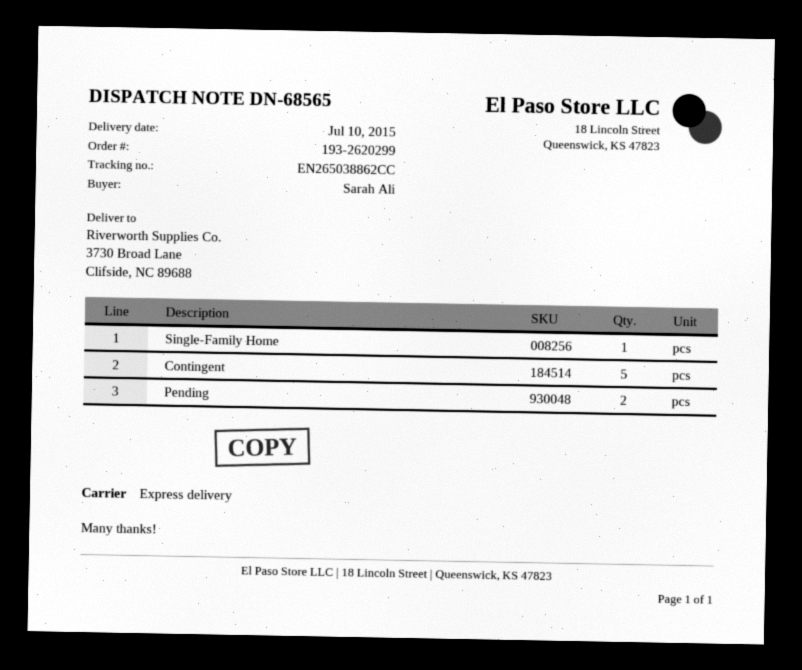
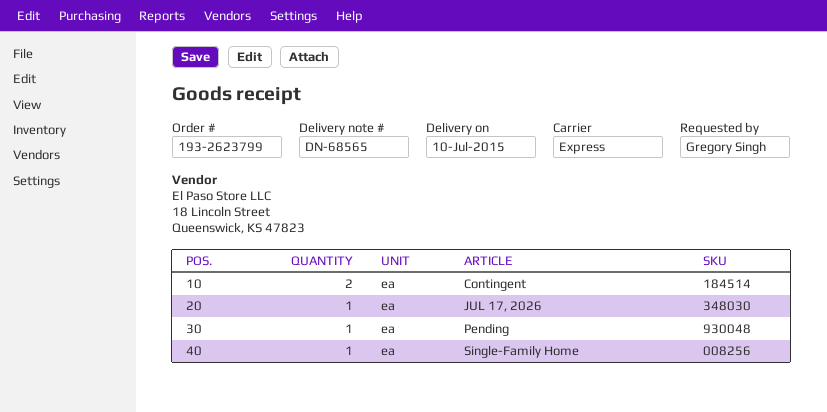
order number: 193-2620299 -> 193-2623799
ordered by: Sarah Ali -> Gregory Singh
Contingent: 5 -> 2
Pending: 2 -> 1
JUL 17, 2026: none -> 1

